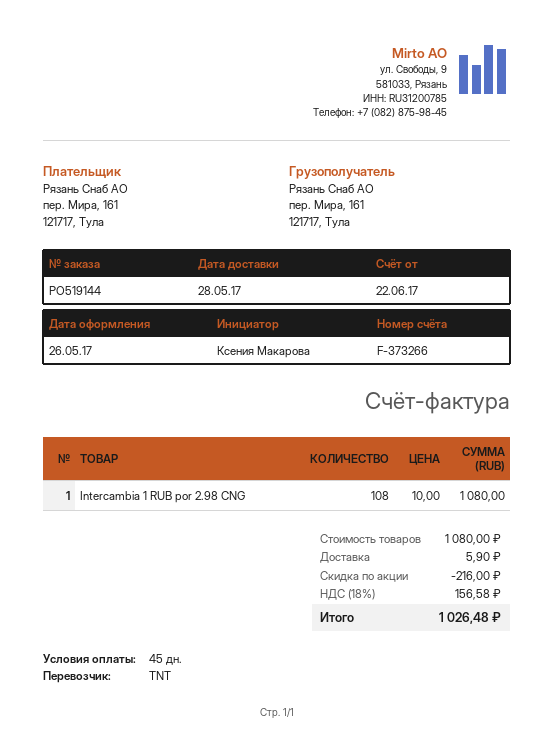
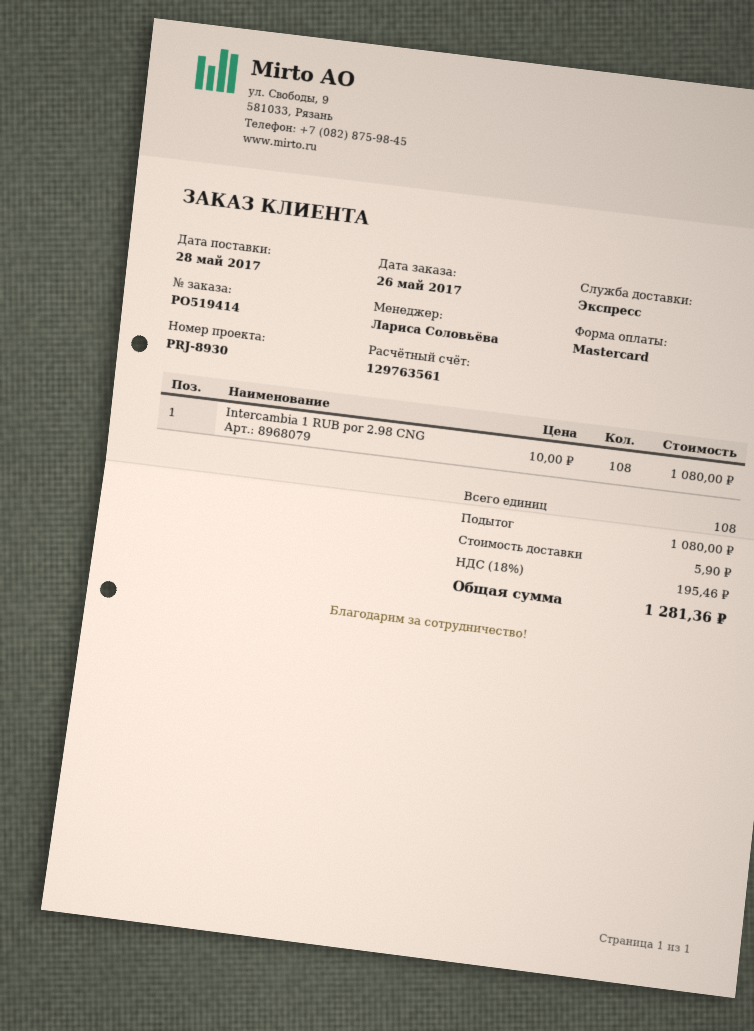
order number: PO519144 -> PO519414
shipping method: TNT -> express
discount: 216.00 -> none
tax: 18% = 156.58 -> 18% = 195.46
total: 1026.48 -> 1281.36

